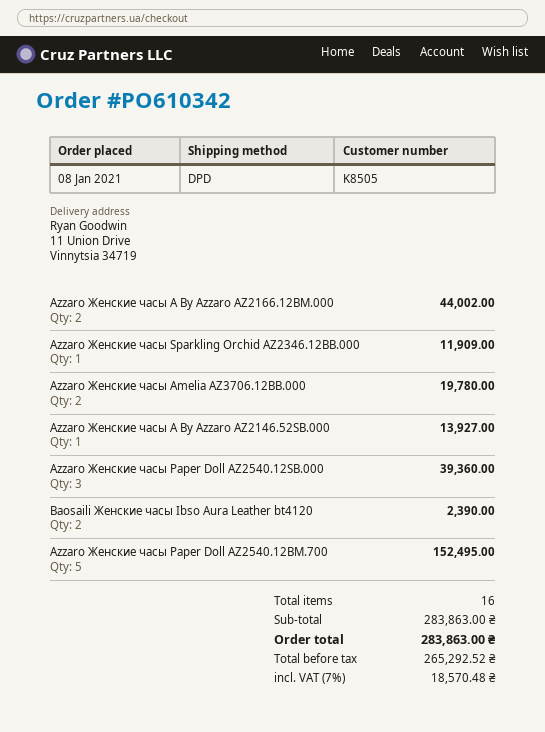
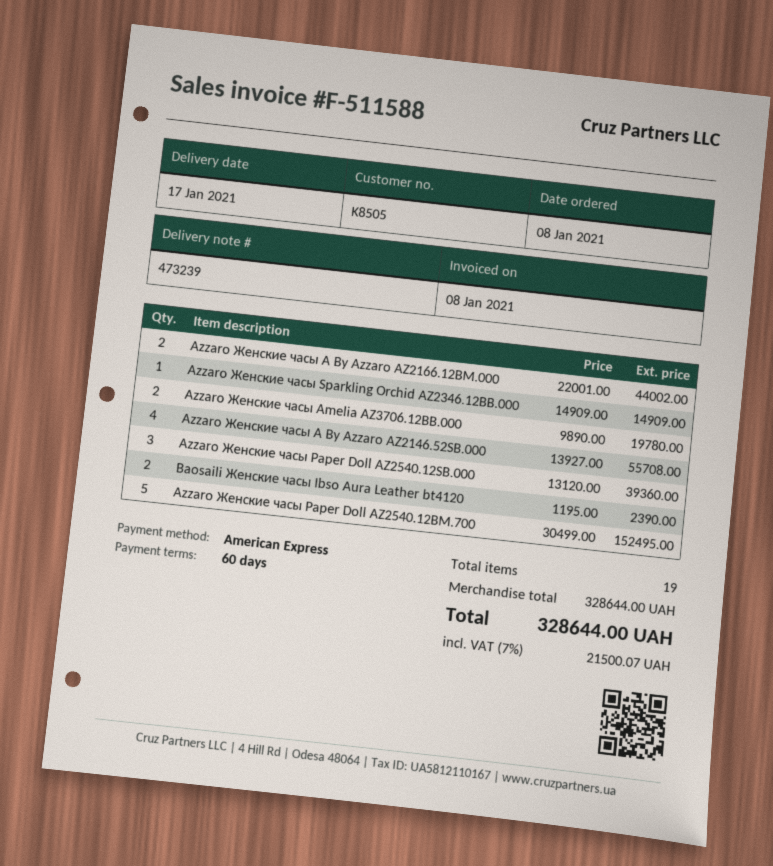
Azzaro Женские часы Sparkling Orchid AZ2346.12BB.000: 1 for 11909.00 -> 1 for 14909.00
Azzaro Женские часы A By Azzaro AZ2146.52SB.000: 1 for 13927.00 -> 4 for 55708.00
total quantity: 16 -> 19
subtotal: 283863.00 -> 328644.00
tax: 7% = 18570.48 -> 7% = 21500.07
total: 283863.00 -> 328644.00

